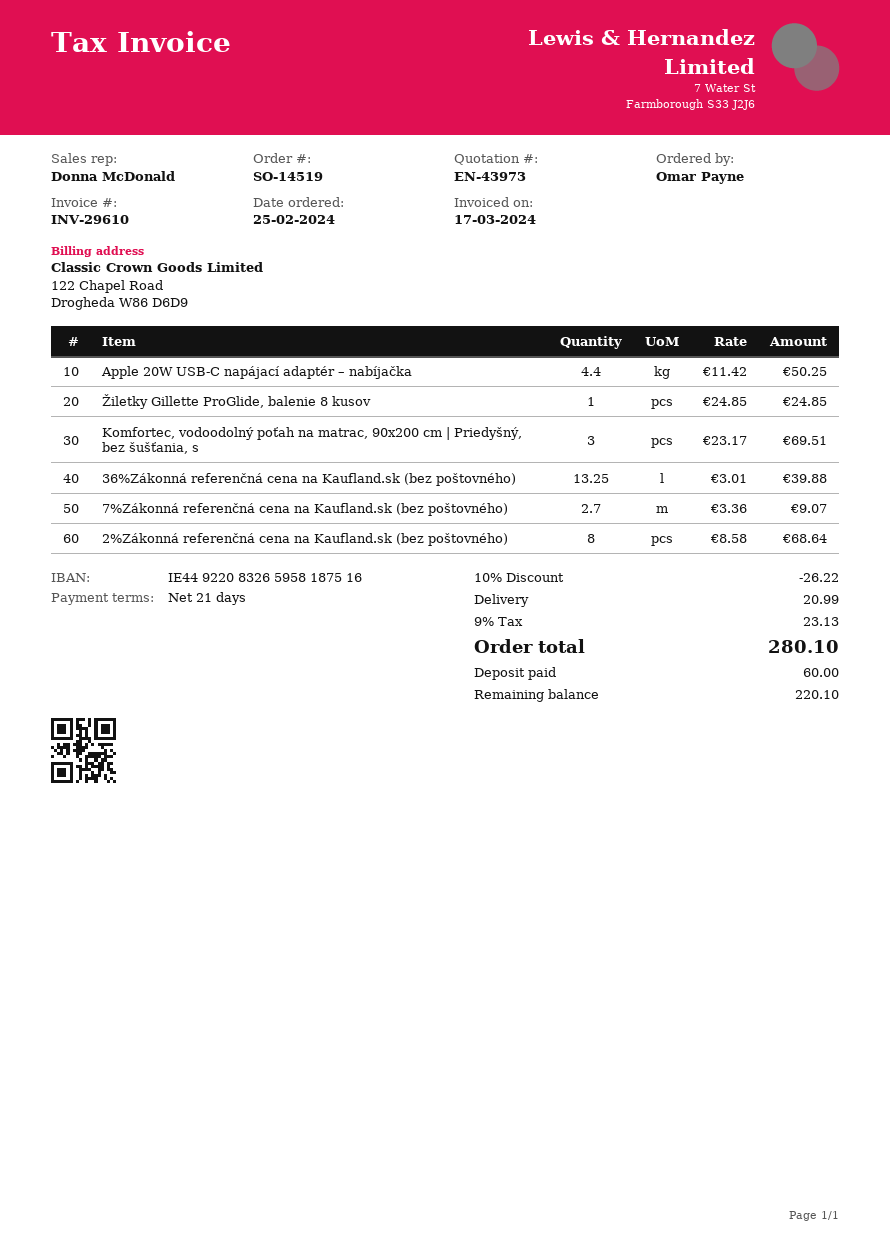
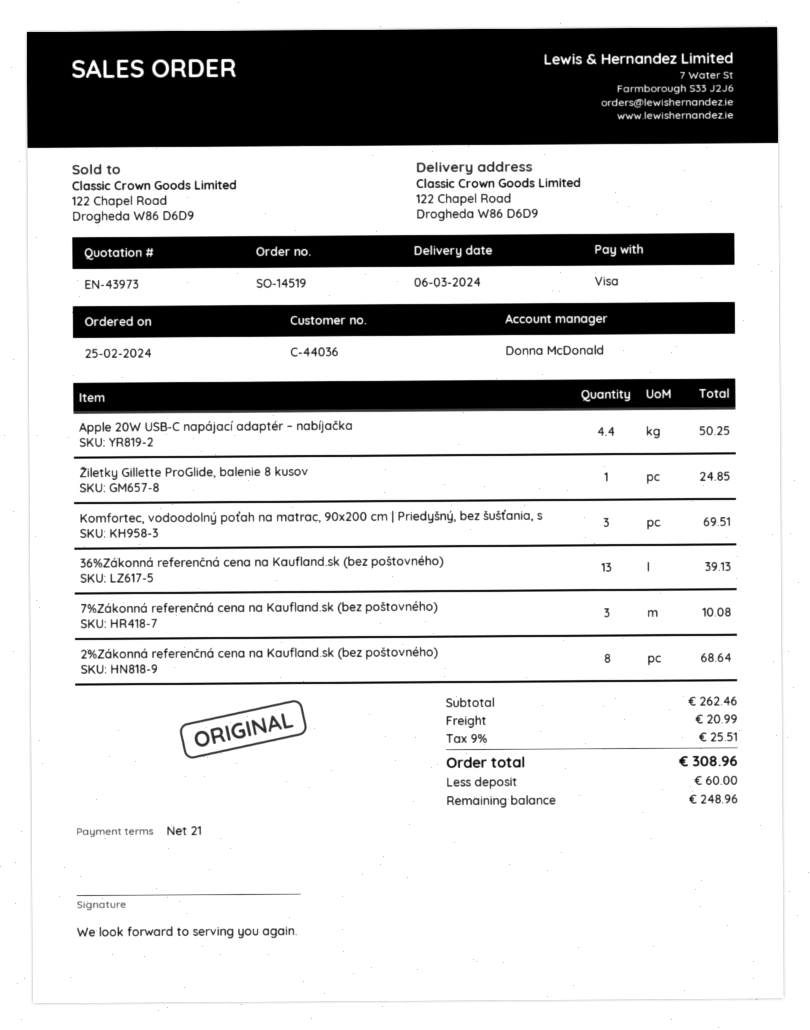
36%Zákonná referenčná cena na Kaufland.sk (bez poštovného): 13.25 for 39.88 -> 13 for 39.13
7%Zákonná referenčná cena na Kaufland.sk (bez poštovného): 2.7 for 9.07 -> 3 for 10.08
discount: 10% = 26.22 -> none
tax: 9% = 23.13 -> 9% = 25.51
total: 280.10 -> 308.96
balance: 220.10 -> 248.96

